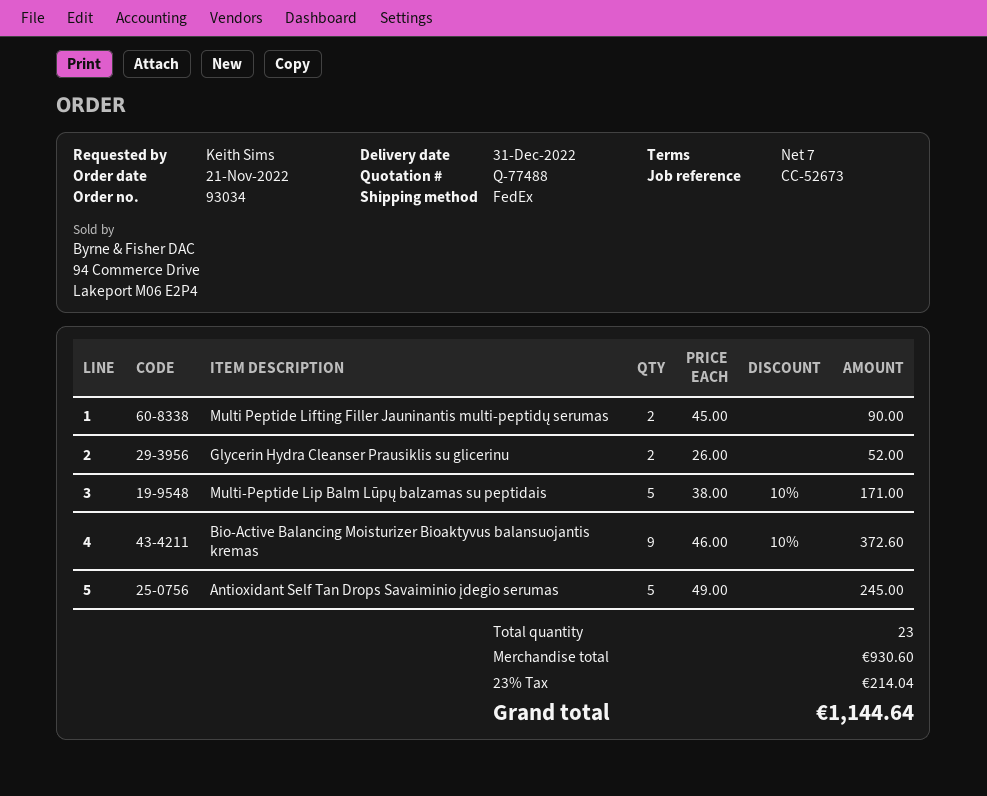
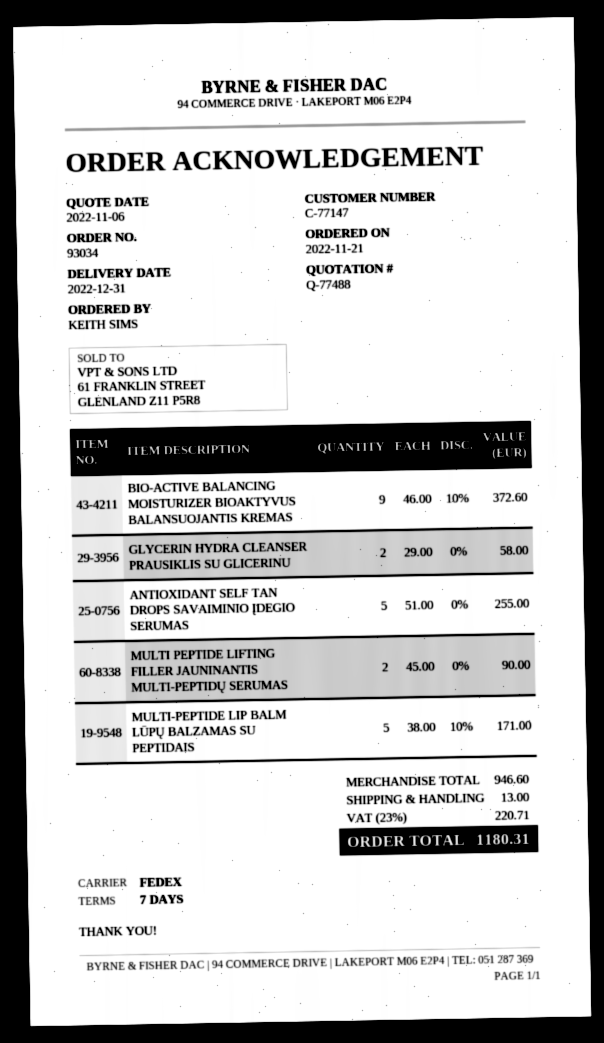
Glycerin Hydra Cleanser Prausiklis su glicerinu: 2 x 26.00 = 52.00 -> 2 x 29.00 = 58.00
Antioxidant Self Tan Drops Savaiminio įdegio serumas: 5 x 49.00 = 245.00 -> 5 x 51.00 = 255.00
subtotal: 930.60 -> 946.60
shipping: none -> 13.00
tax: 23% = 214.04 -> 23% = 220.71
total: 1144.64 -> 1180.31

